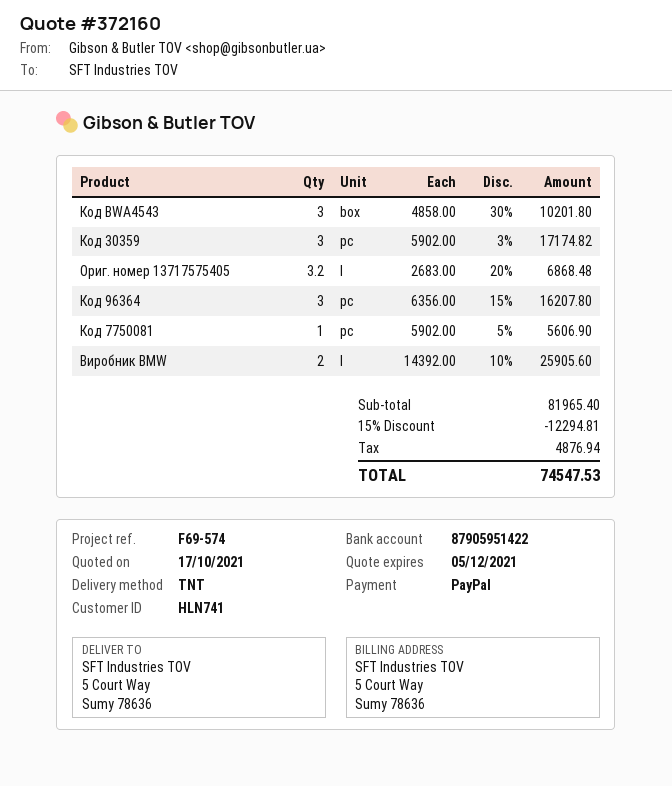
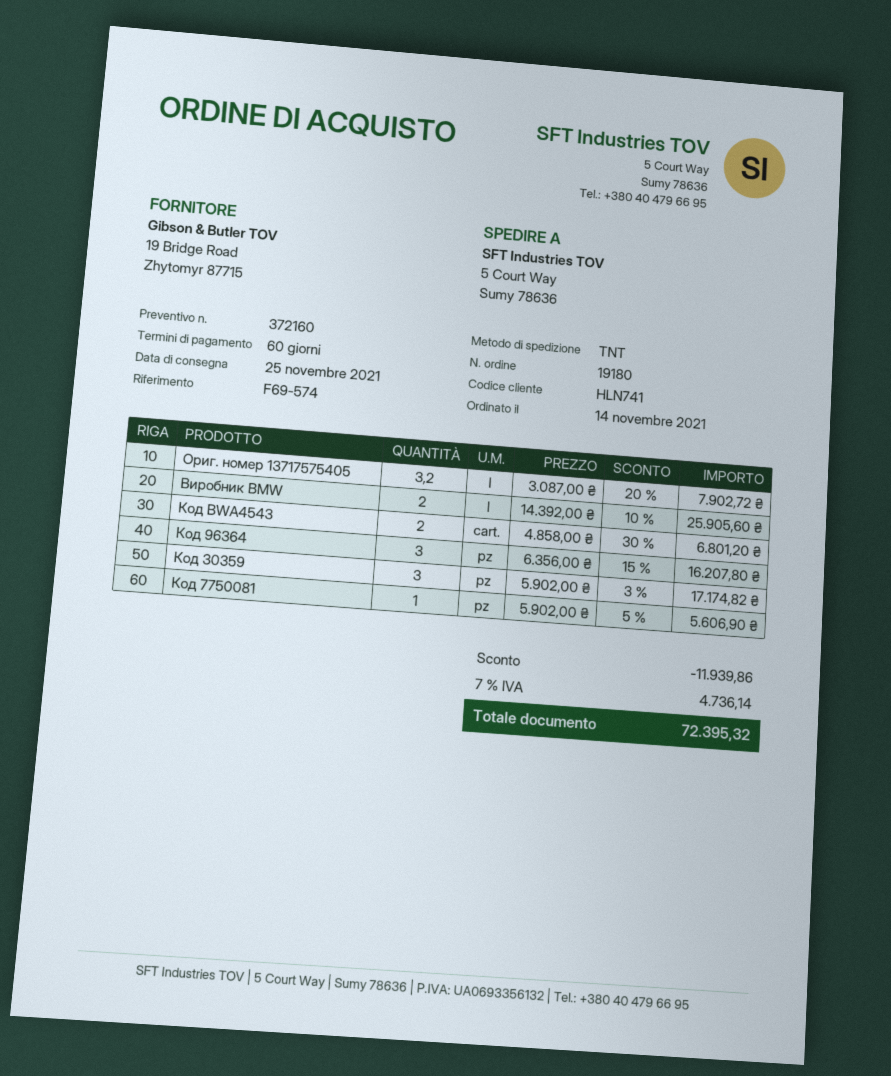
Код BWA4543: 3 x 4858.00 - 30% = 10201.80 -> 2 x 4858.00 - 30% = 6801.20
Ориг. номер 13717575405: 3.2 x 2683.00 - 20% = 6868.48 -> 3.2 x 3087.00 - 20% = 7902.72
discount: 12294.81 -> 11939.86
tax: 4876.94 -> 4736.14
total: 74547.53 -> 72395.32

